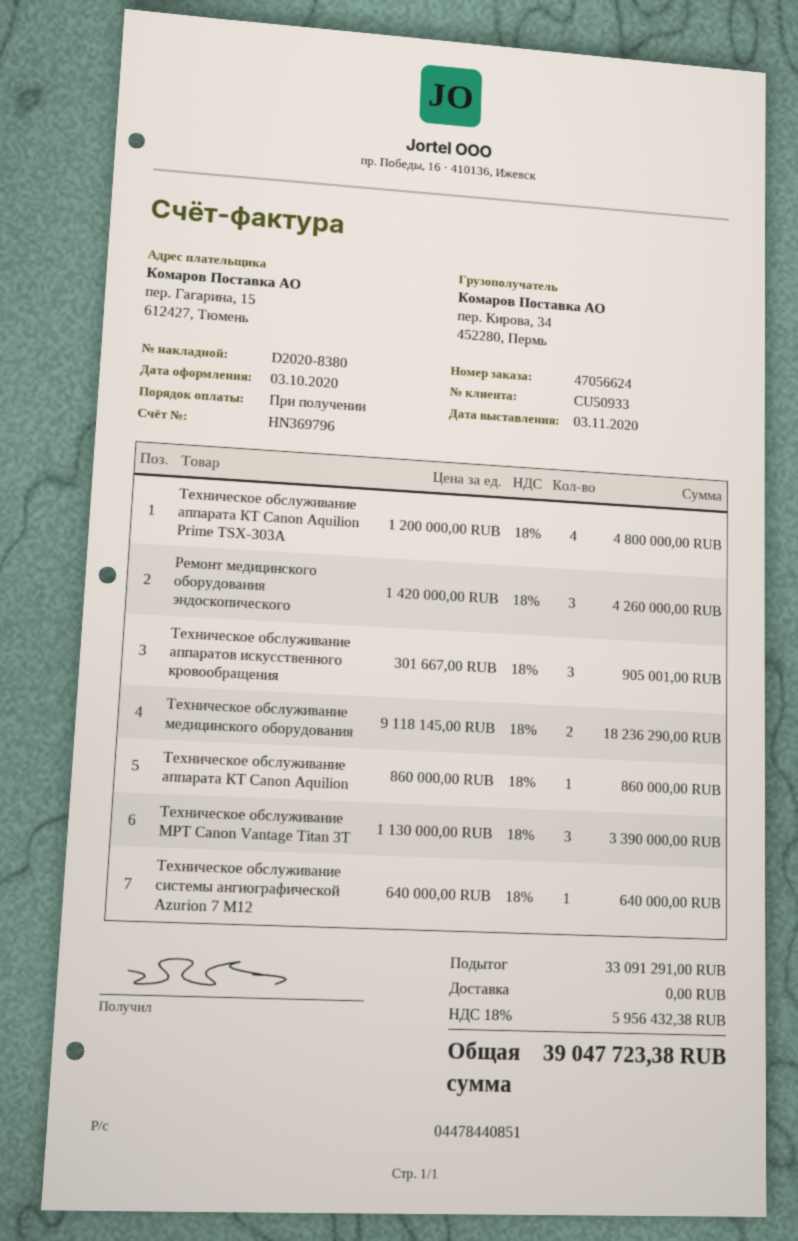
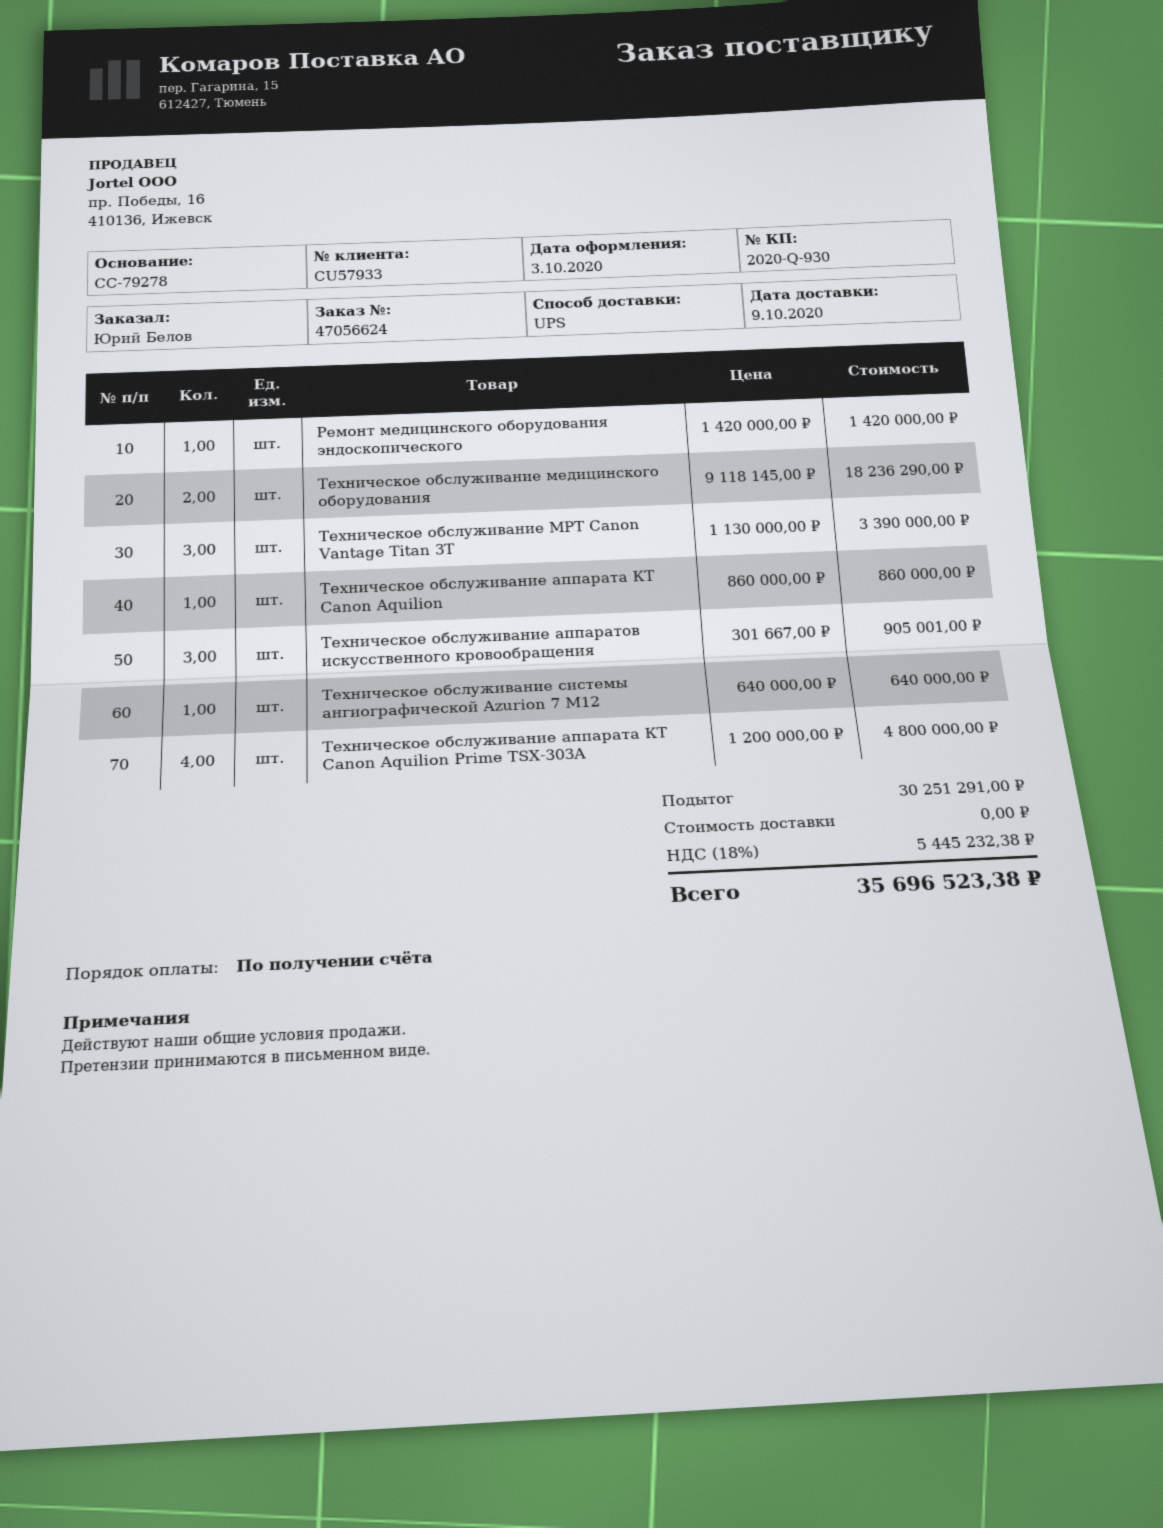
customer number: CU50933 -> CU57933
Ремонт медицинского оборудования эндоскопического: 3 x 1420000.00 = 4260000.00 -> 1 x 1420000.00 = 1420000.00
subtotal: 33091291.00 -> 30251291.00
tax: 18% = 5956432.38 -> 18% = 5445232.38
total: 39047723.38 -> 35696523.38

